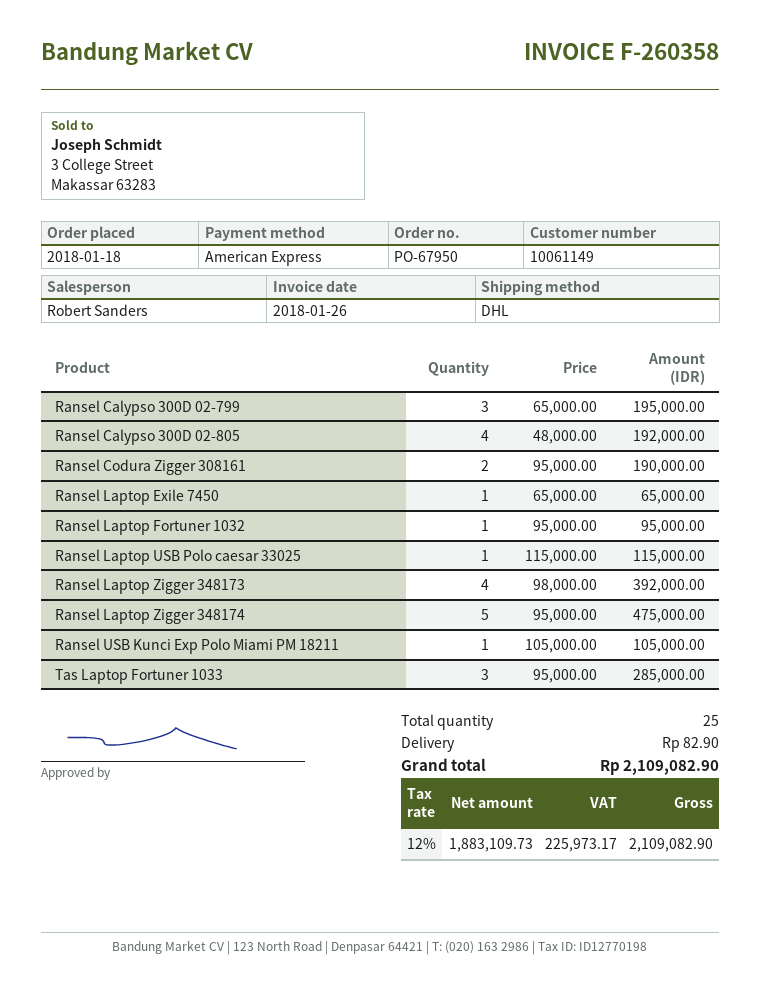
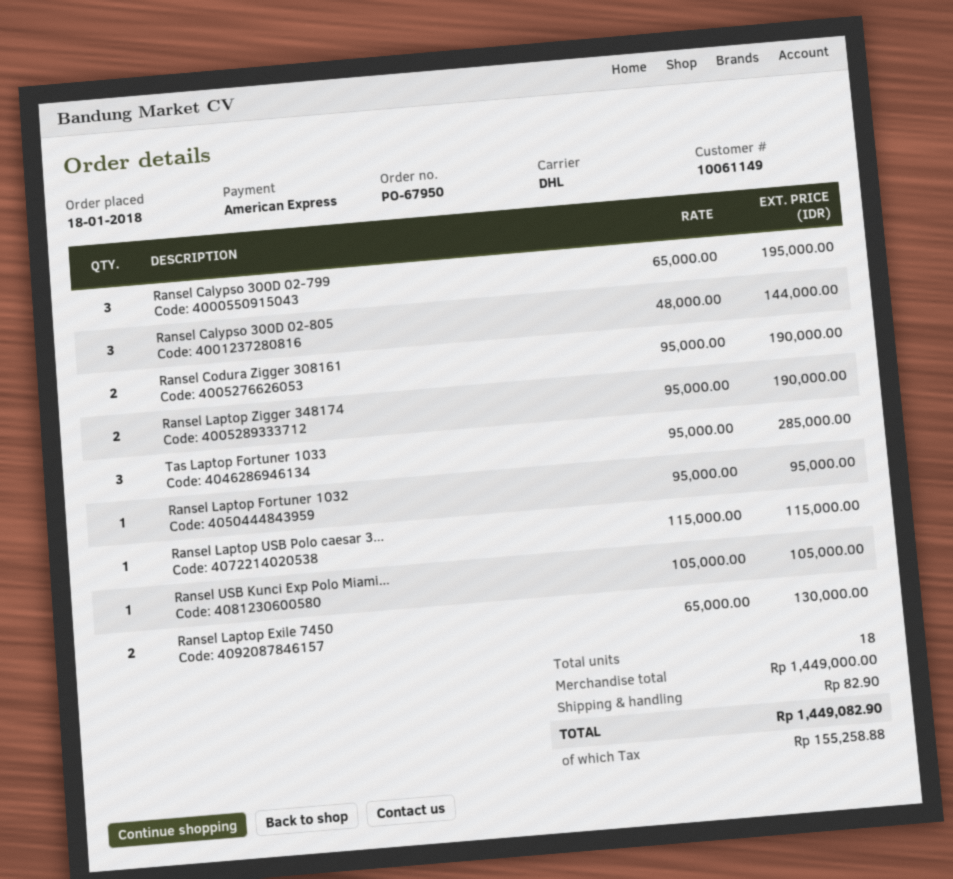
Ransel Calypso 300D 02-805: 4 x 48000.00 = 192000.00 -> 3 x 48000.00 = 144000.00
Ransel Laptop Exile 7450: 1 x 65000.00 = 65000.00 -> 2 x 65000.00 = 130000.00
Ransel Laptop Zigger 348173: 4 x 98000.00 = 392000.00 -> none
Ransel Laptop Zigger 348174: 5 x 95000.00 = 475000.00 -> 2 x 95000.00 = 190000.00
total quantity: 25 -> 18
tax: 225973.17 -> 155258.88
total: 2109082.90 -> 1449082.90

